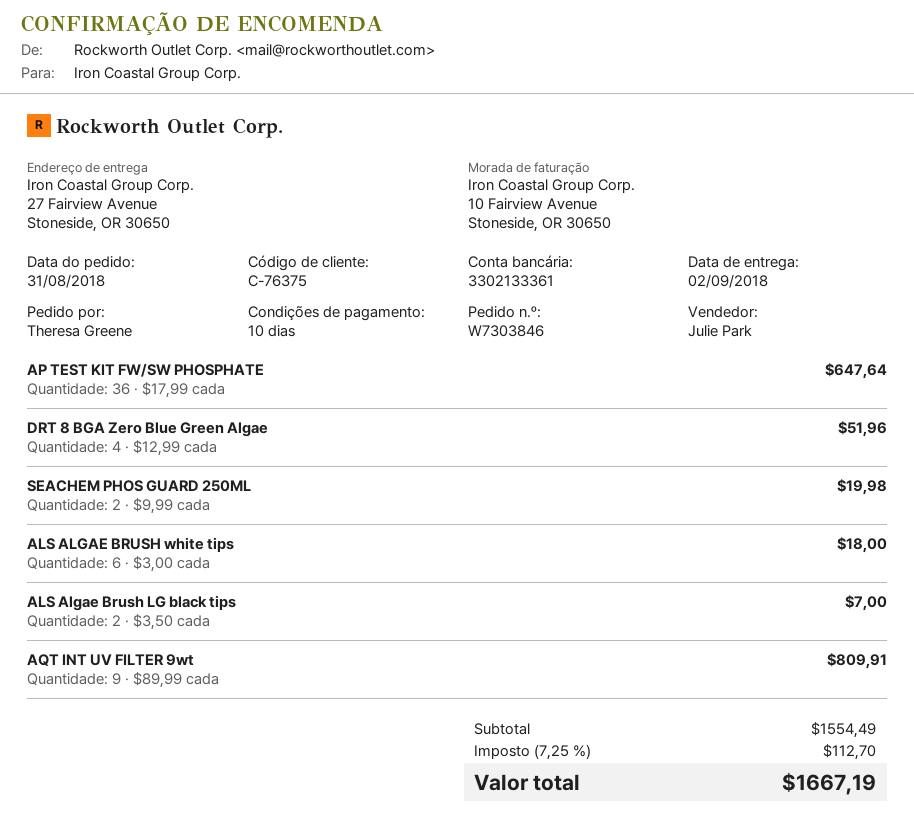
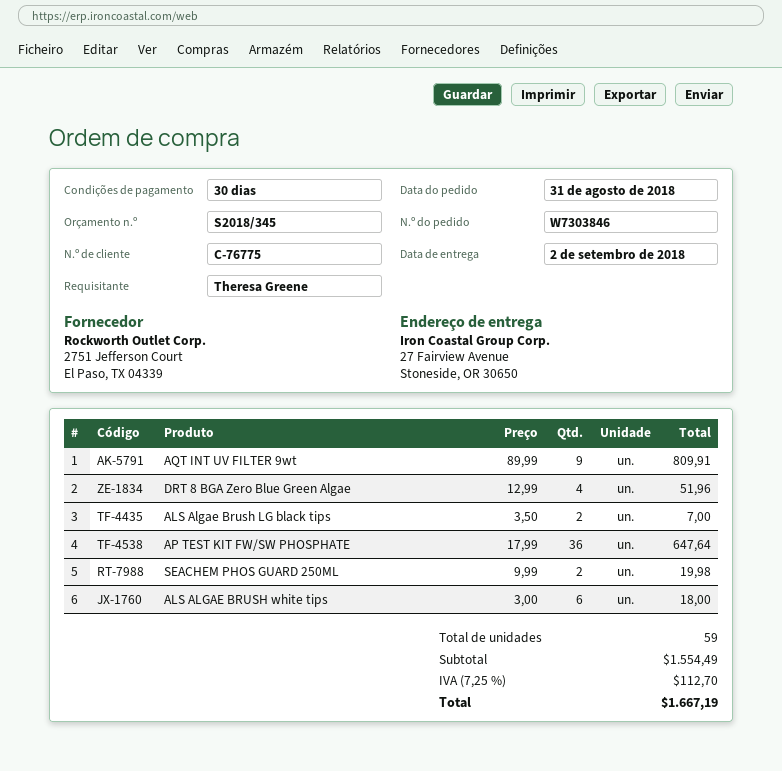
payment terms: 10 days -> 30 days
customer number: C-76375 -> C-76775

